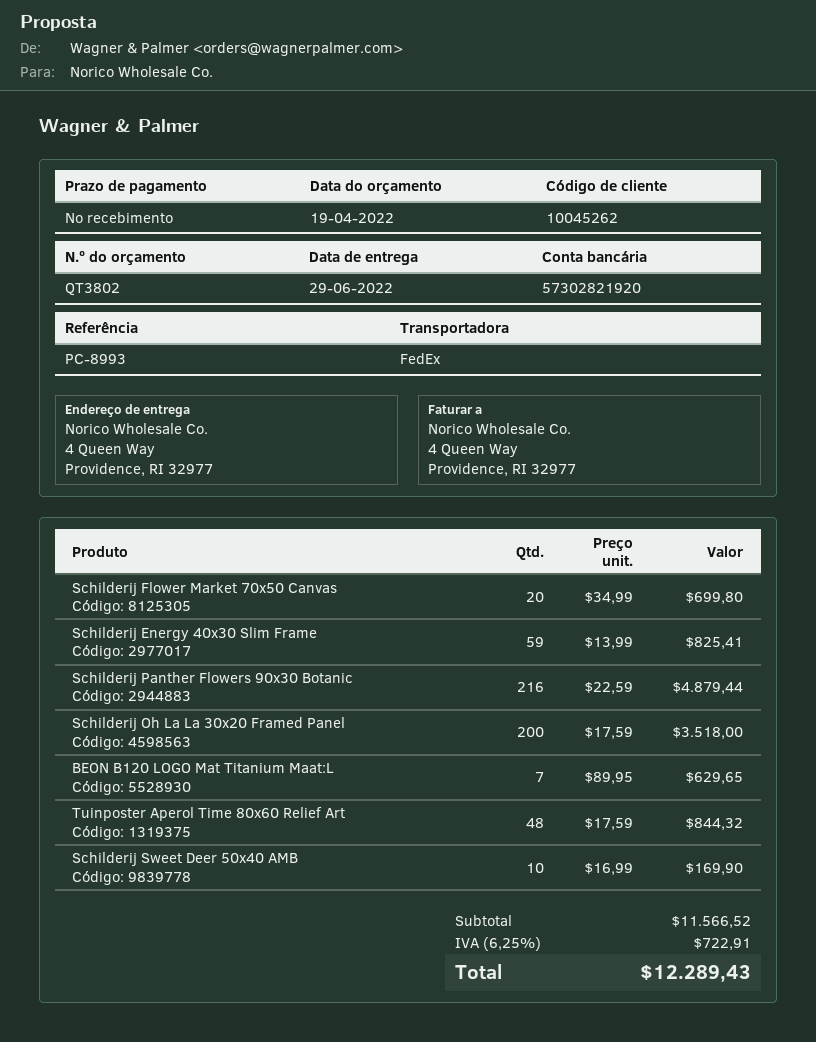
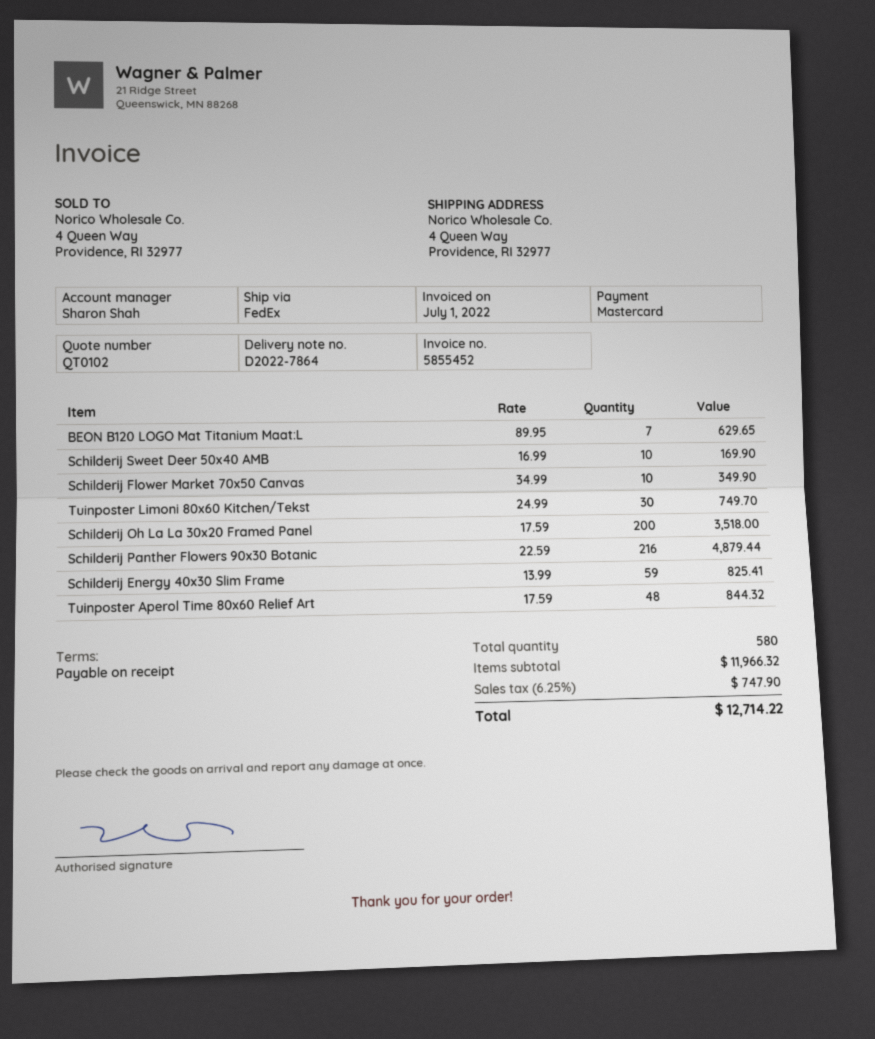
quote number: QT3802 -> QT0102
Schilderij Flower Market 70x50 Canvas: 20 x 34.99 = 699.80 -> 10 x 34.99 = 349.90
Tuinposter Limoni 80x60 Kitchen/Tekst: none -> 30 x 24.99 = 749.70
subtotal: 11566.52 -> 11966.32
tax: 6.25% = 722.91 -> 6.25% = 747.90
total: 12289.43 -> 12714.22

